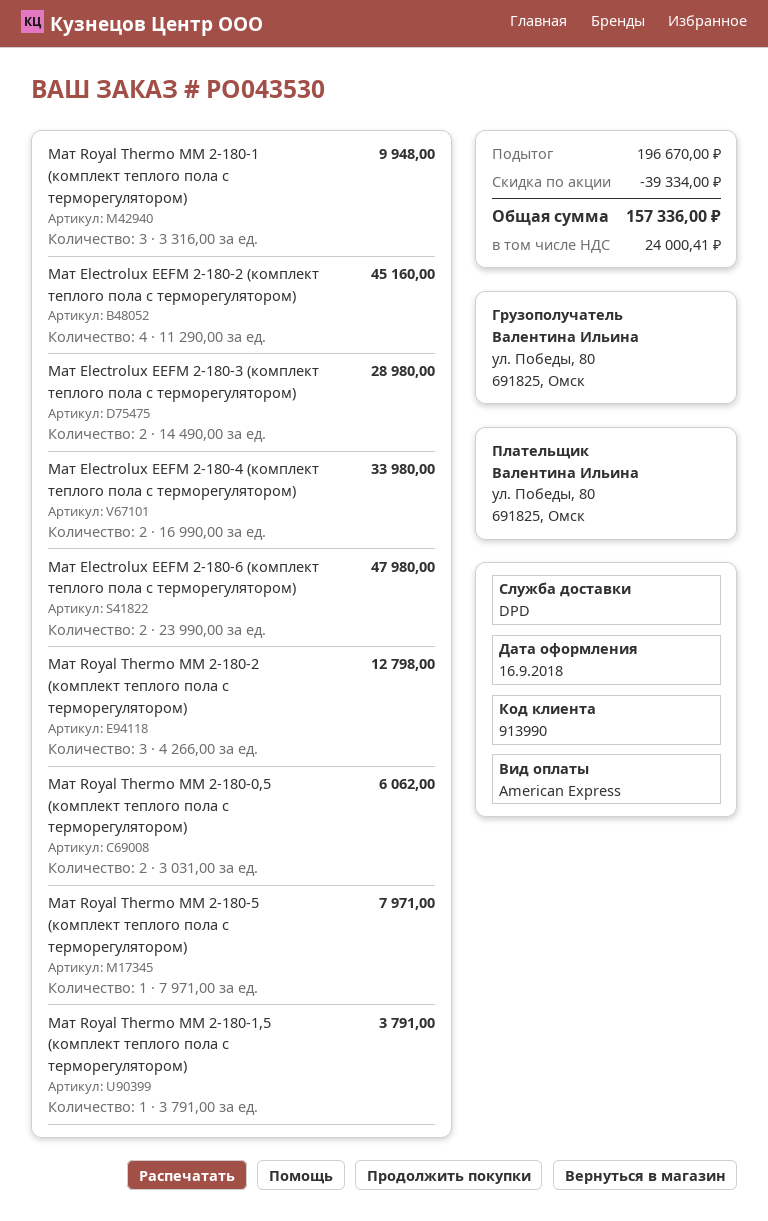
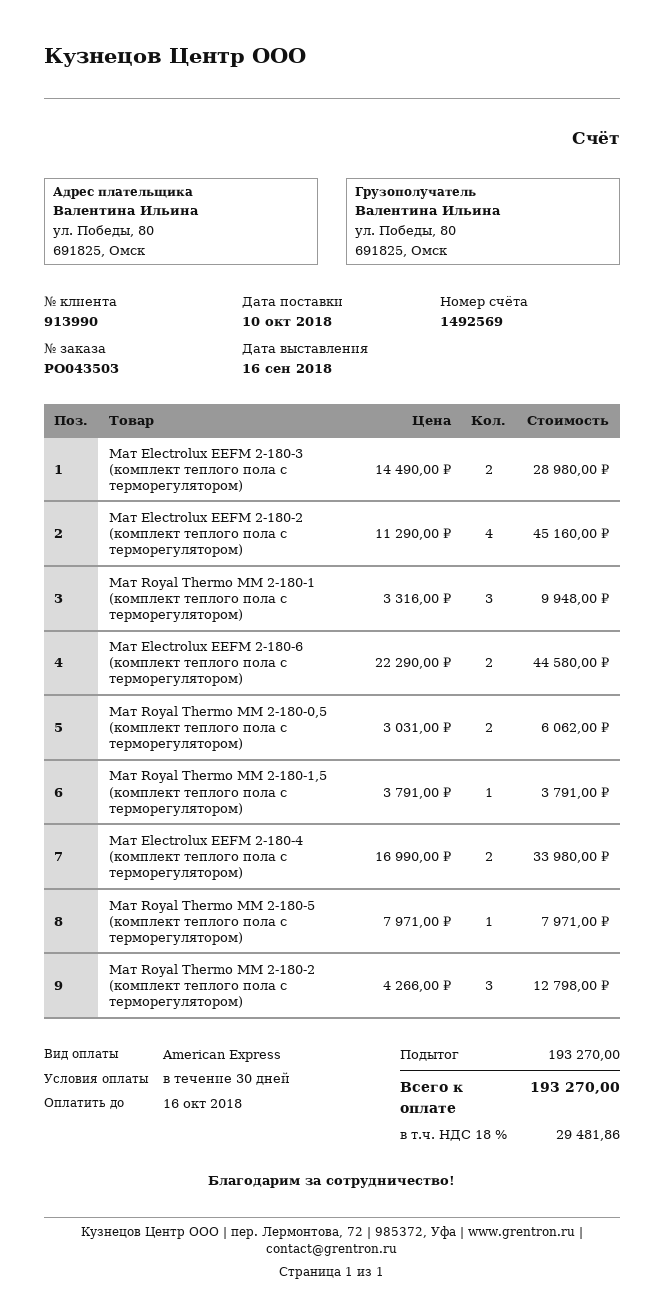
order number: PO043530 -> PO043503
Мат Electrolux EEFM 2-180-6 (комплект теплого пола c терморегулятором): 2 x 23990.00 = 47980.00 -> 2 x 22290.00 = 44580.00
subtotal: 196670.00 -> 193270.00
discount: 39334.00 -> none
tax: 24000.41 -> 29481.86
total: 157336.00 -> 193270.00

